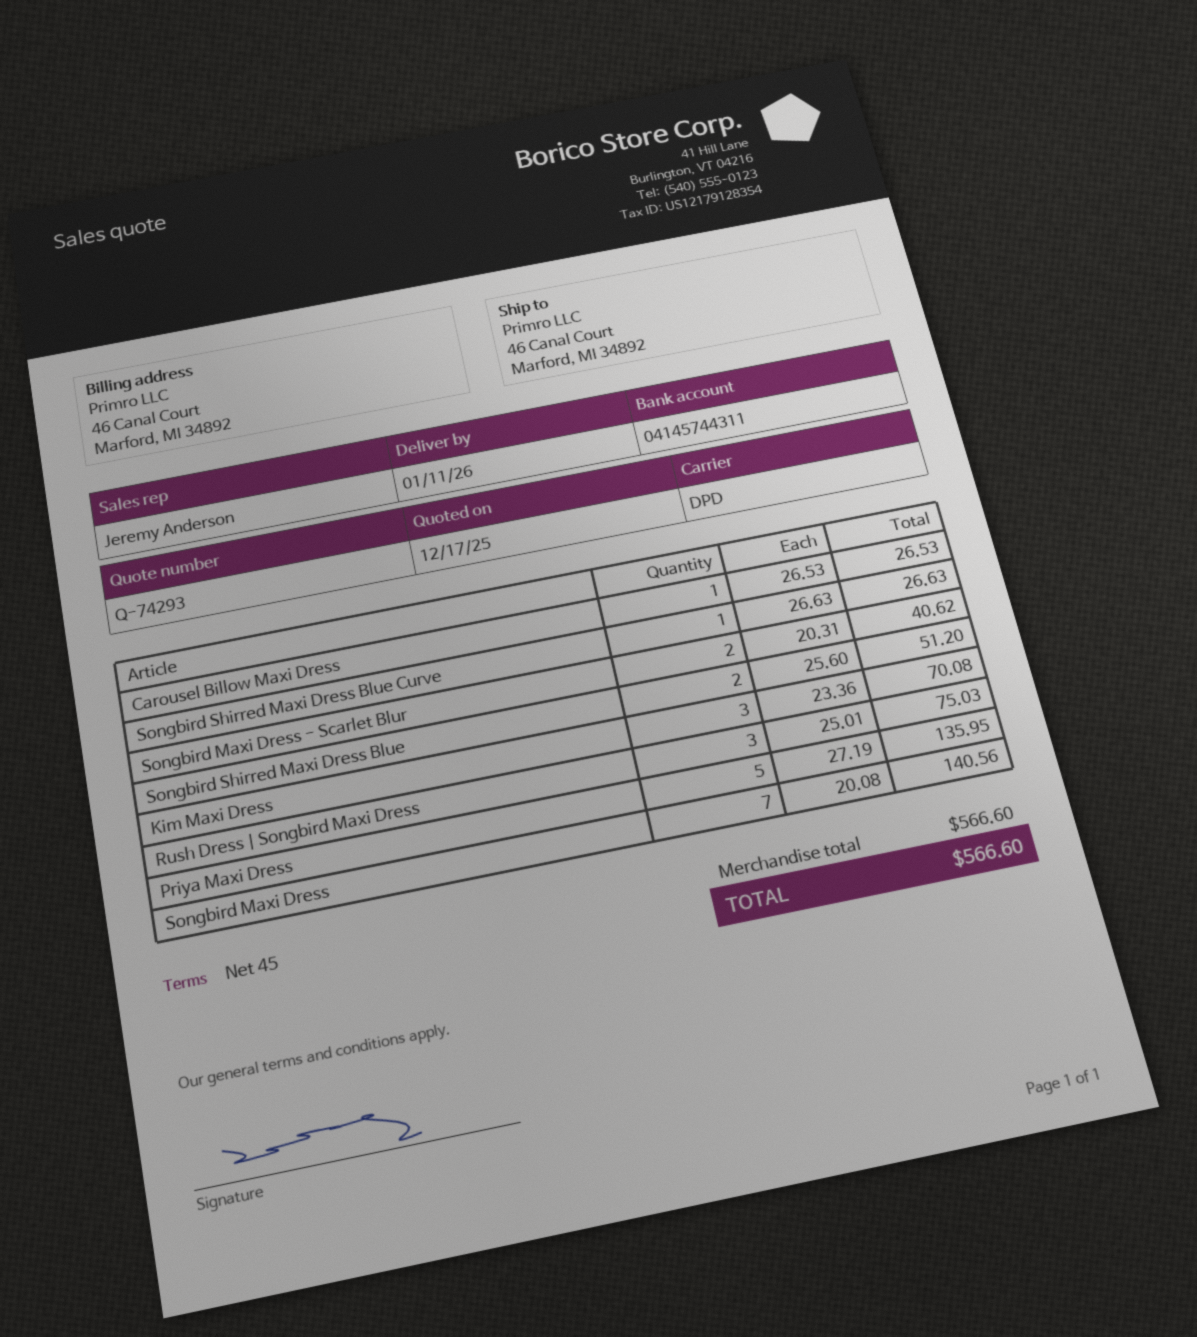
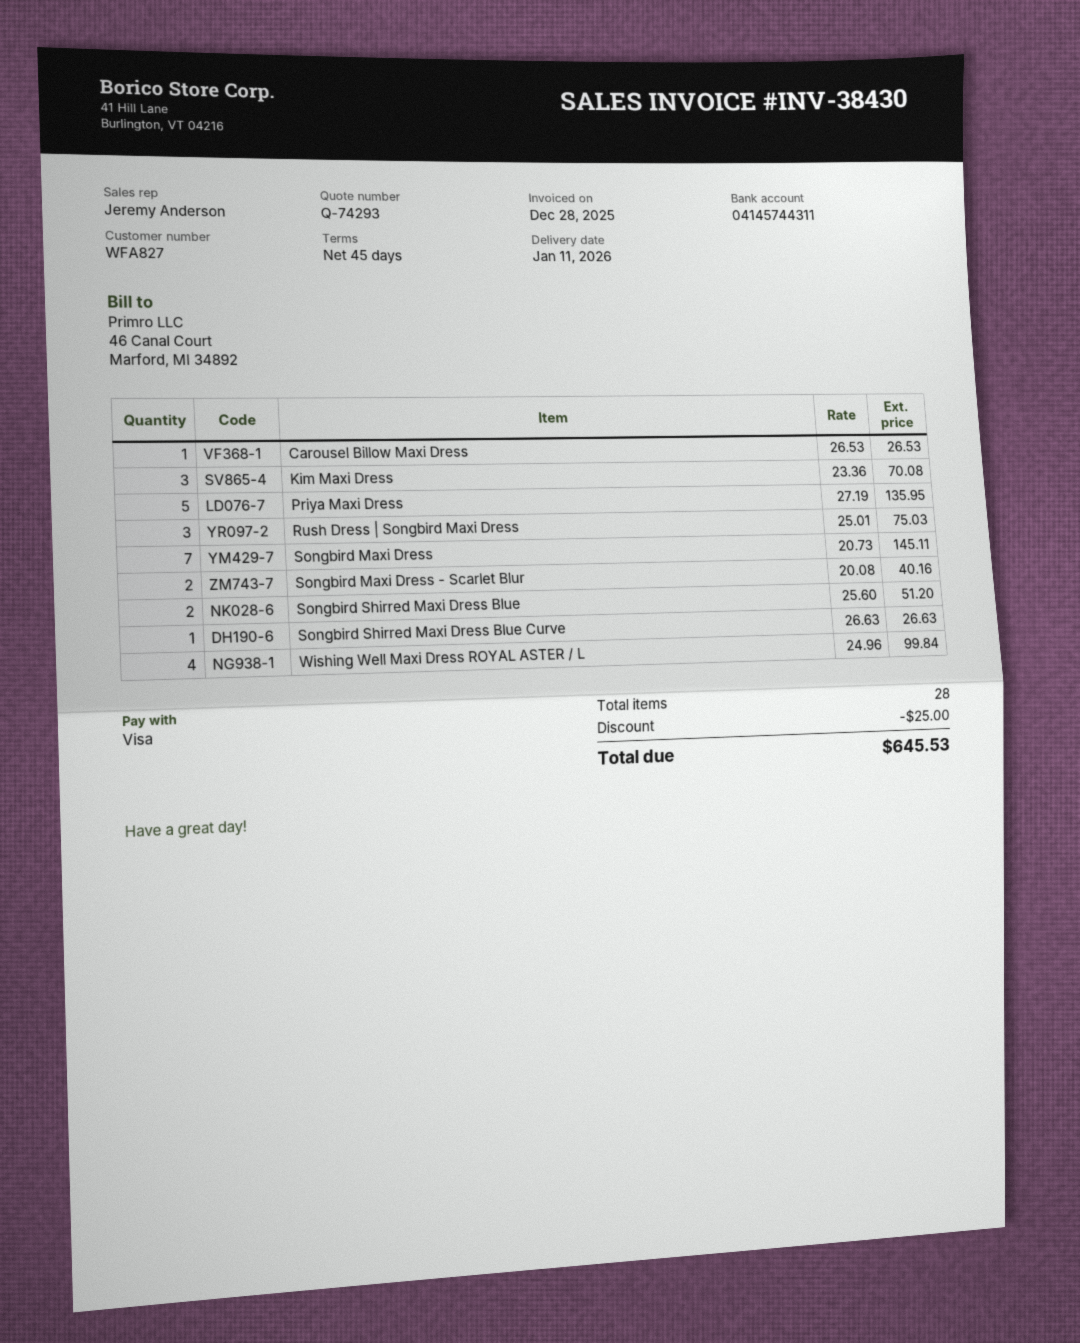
Songbird Maxi Dress - Scarlet Blur: 2 x 20.31 = 40.62 -> 2 x 20.08 = 40.16
Songbird Maxi Dress: 7 x 20.08 = 140.56 -> 7 x 20.73 = 145.11
Wishing Well Maxi Dress ROYAL ASTER / L: none -> 4 x 24.96 = 99.84
discount: none -> 25.00
total: 566.60 -> 645.53

